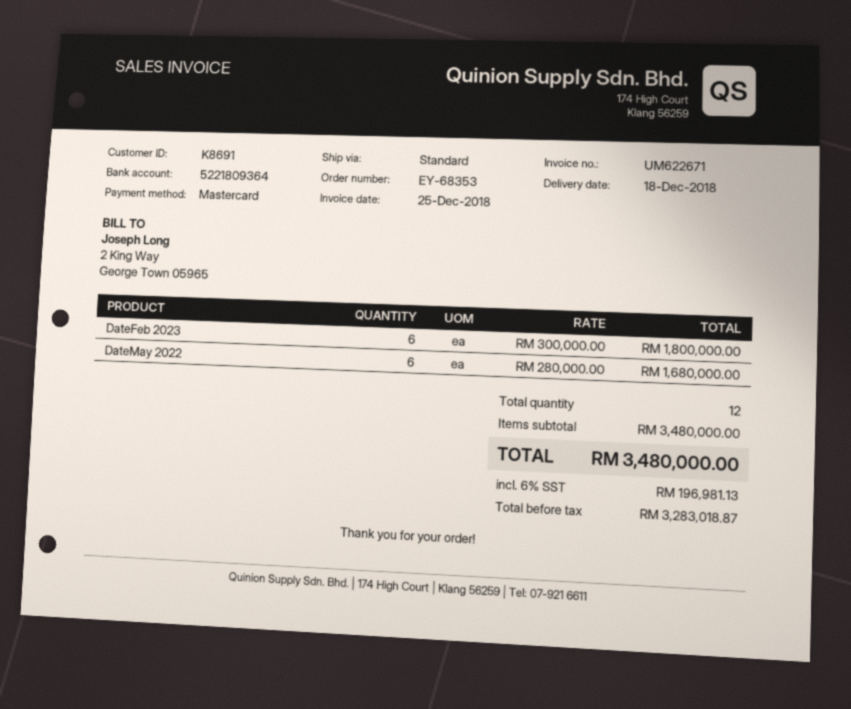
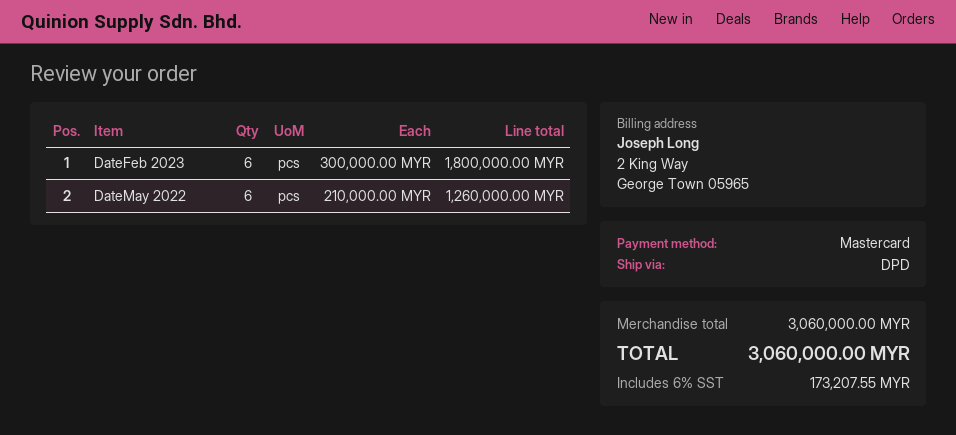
shipping method: standard -> DPD
DateMay 2022: 6 x 280000.00 = 1680000.00 -> 6 x 210000.00 = 1260000.00
subtotal: 3480000.00 -> 3060000.00
tax: 6% = 196981.13 -> 6% = 173207.55
total: 3480000.00 -> 3060000.00

